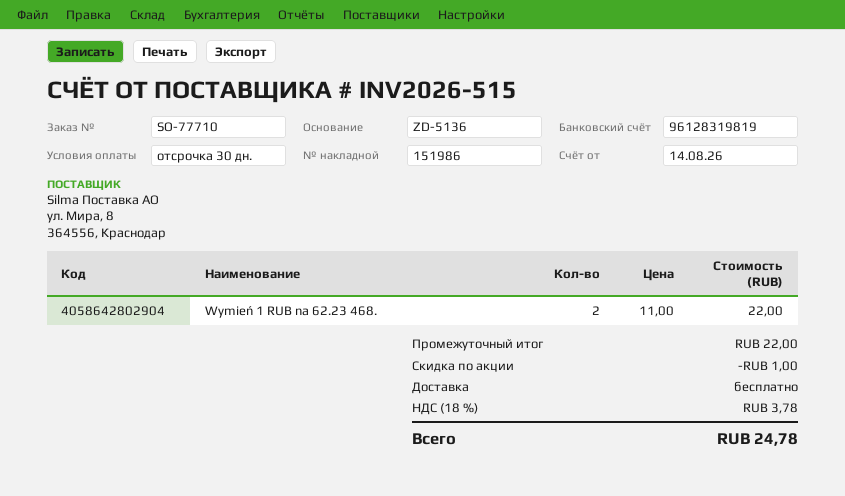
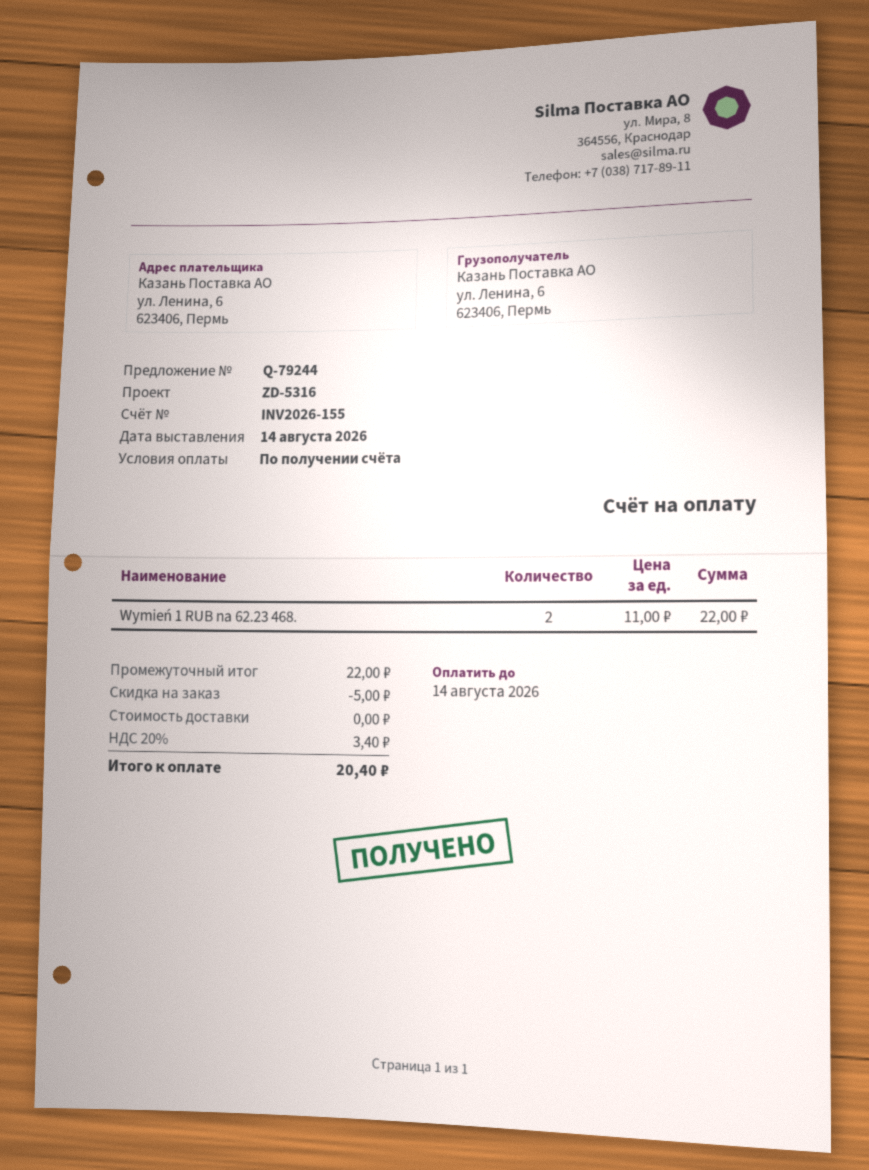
invoice number: INV2026-515 -> INV2026-155
payment terms: 30 days -> on receipt
reference: ZD-5136 -> ZD-5316
discount: 1.00 -> 5.00
tax: 18% = 3.78 -> 20% = 3.40
total: 24.78 -> 20.40

